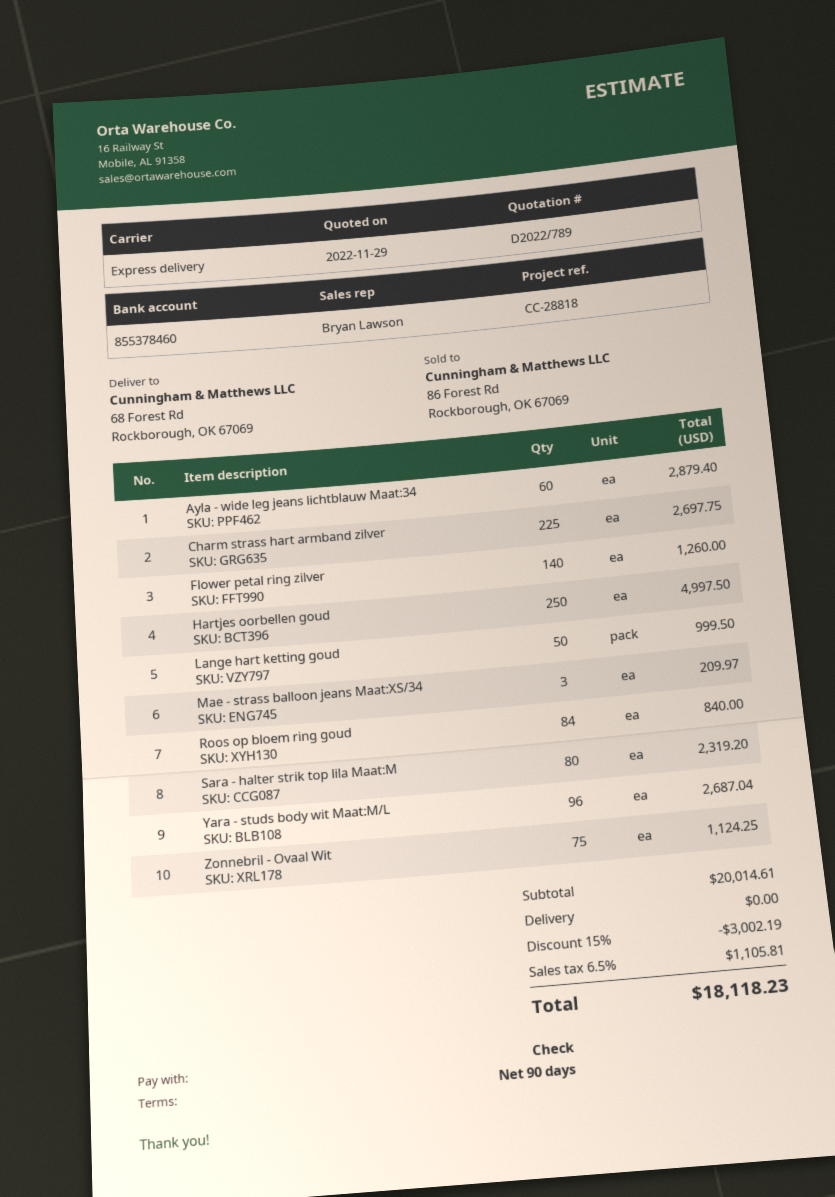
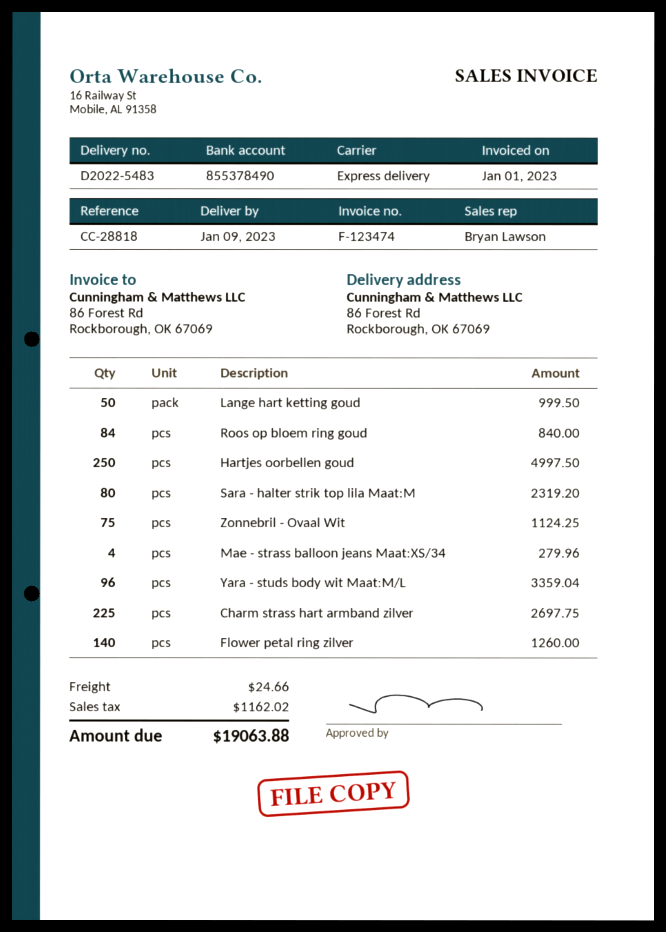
bank account: 855378460 -> 855378490
ship to: 68 Forest Rd, Rockborough, OK 67069 -> 86 Forest Rd, Rockborough, OK 67069
Ayla - wide leg jeans lichtblauw Maat:34: 60 for 2879.40 -> none
Mae - strass balloon jeans Maat:XS/34: 3 for 209.97 -> 4 for 279.96
Yara - studs body wit Maat:M/L: 96 for 2687.04 -> 96 for 3359.04
discount: 15% = 3002.19 -> none
shipping: 0.00 -> 24.66
tax: 1105.81 -> 1162.02
total: 18118.23 -> 19063.88

